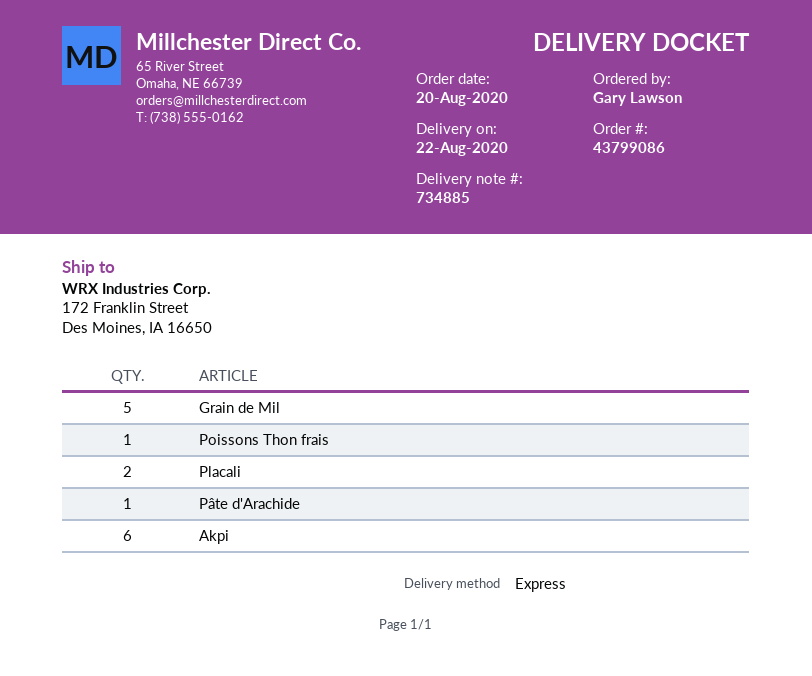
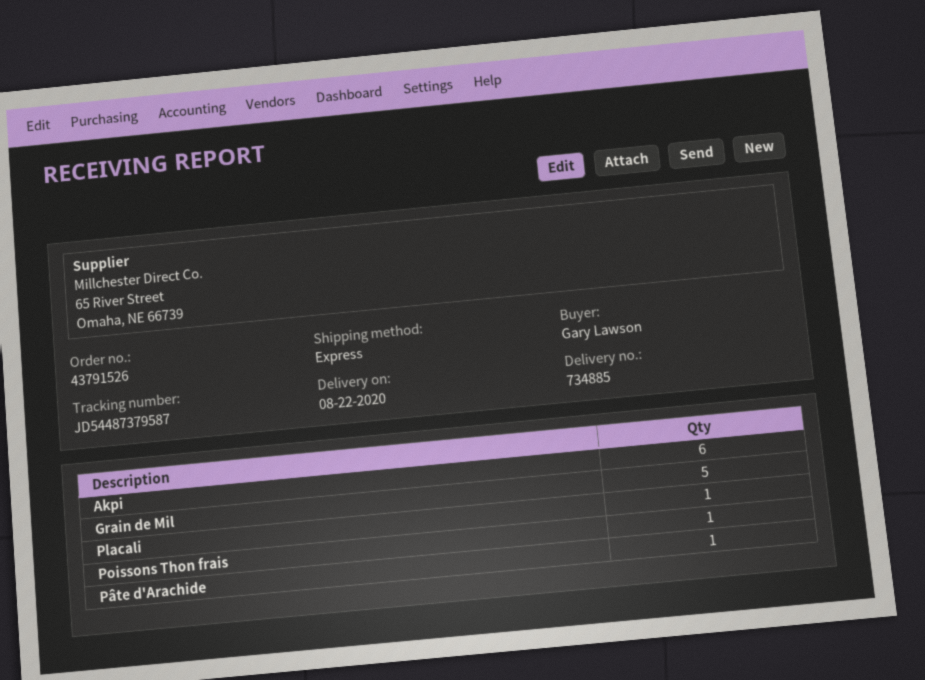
order number: 43799086 -> 43791526
Placali: 2 -> 1

